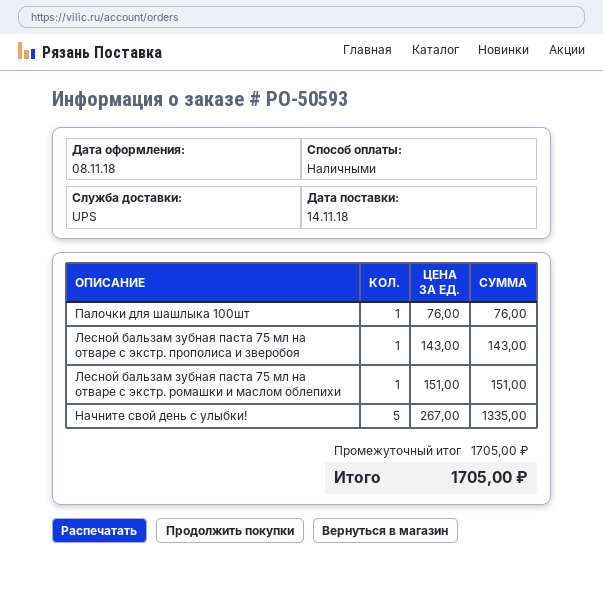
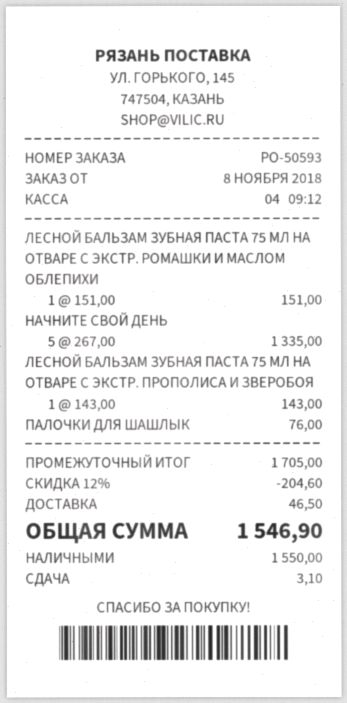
discount: none -> 12% = 204.60
shipping: none -> 46.50
total: 1705.00 -> 1546.90

